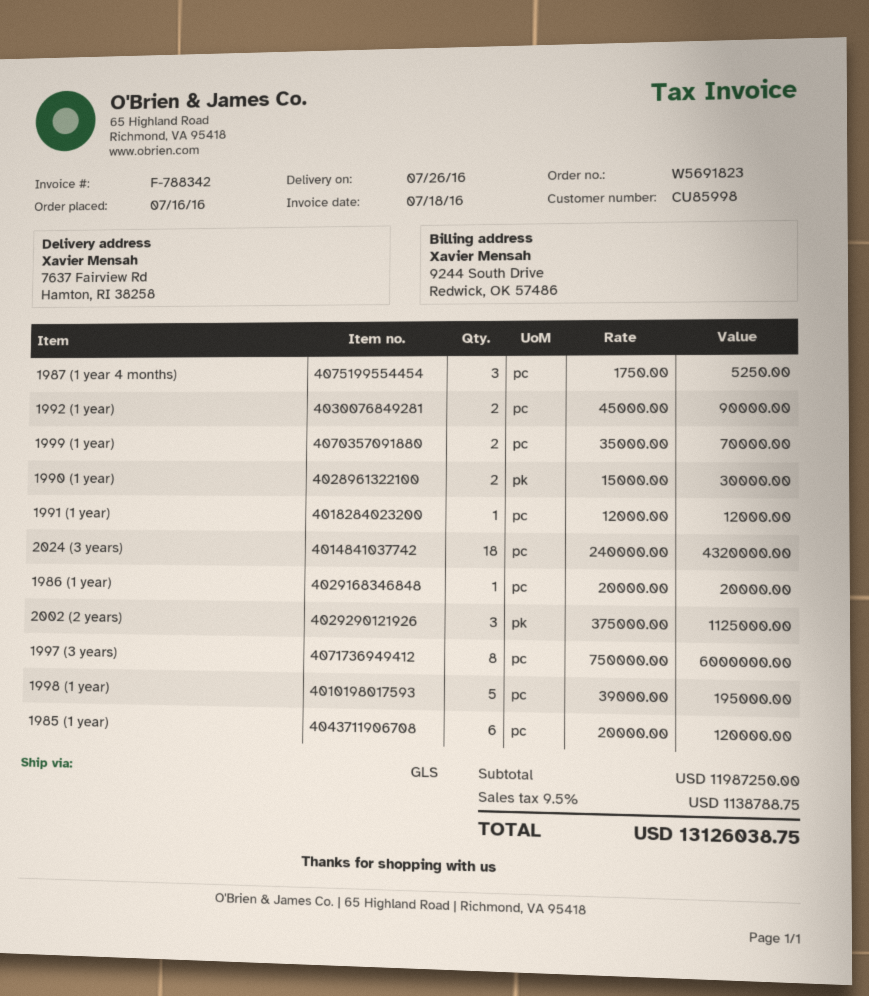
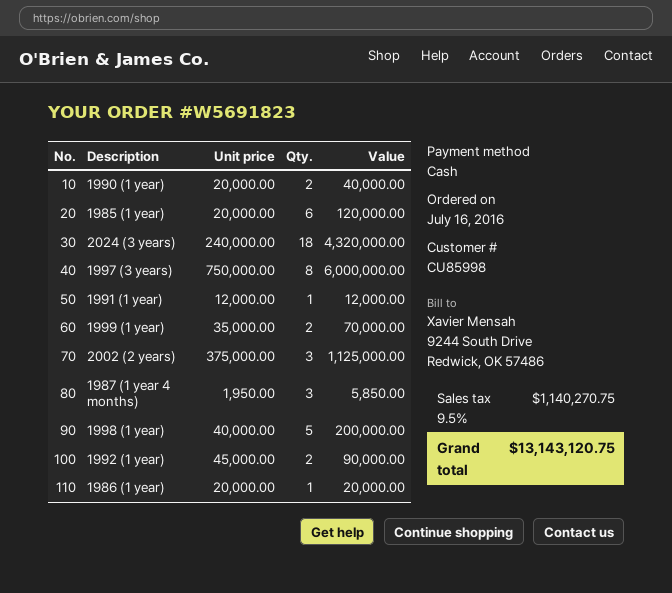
1987 (1 year 4 months): 3 x 1750.00 = 5250.00 -> 3 x 1950.00 = 5850.00
1990 (1 year): 2 x 15000.00 = 30000.00 -> 2 x 20000.00 = 40000.00
1998 (1 year): 5 x 39000.00 = 195000.00 -> 5 x 40000.00 = 200000.00
tax: 9.5% = 1138788.75 -> 9.5% = 1140270.75
total: 13126038.75 -> 13143120.75

